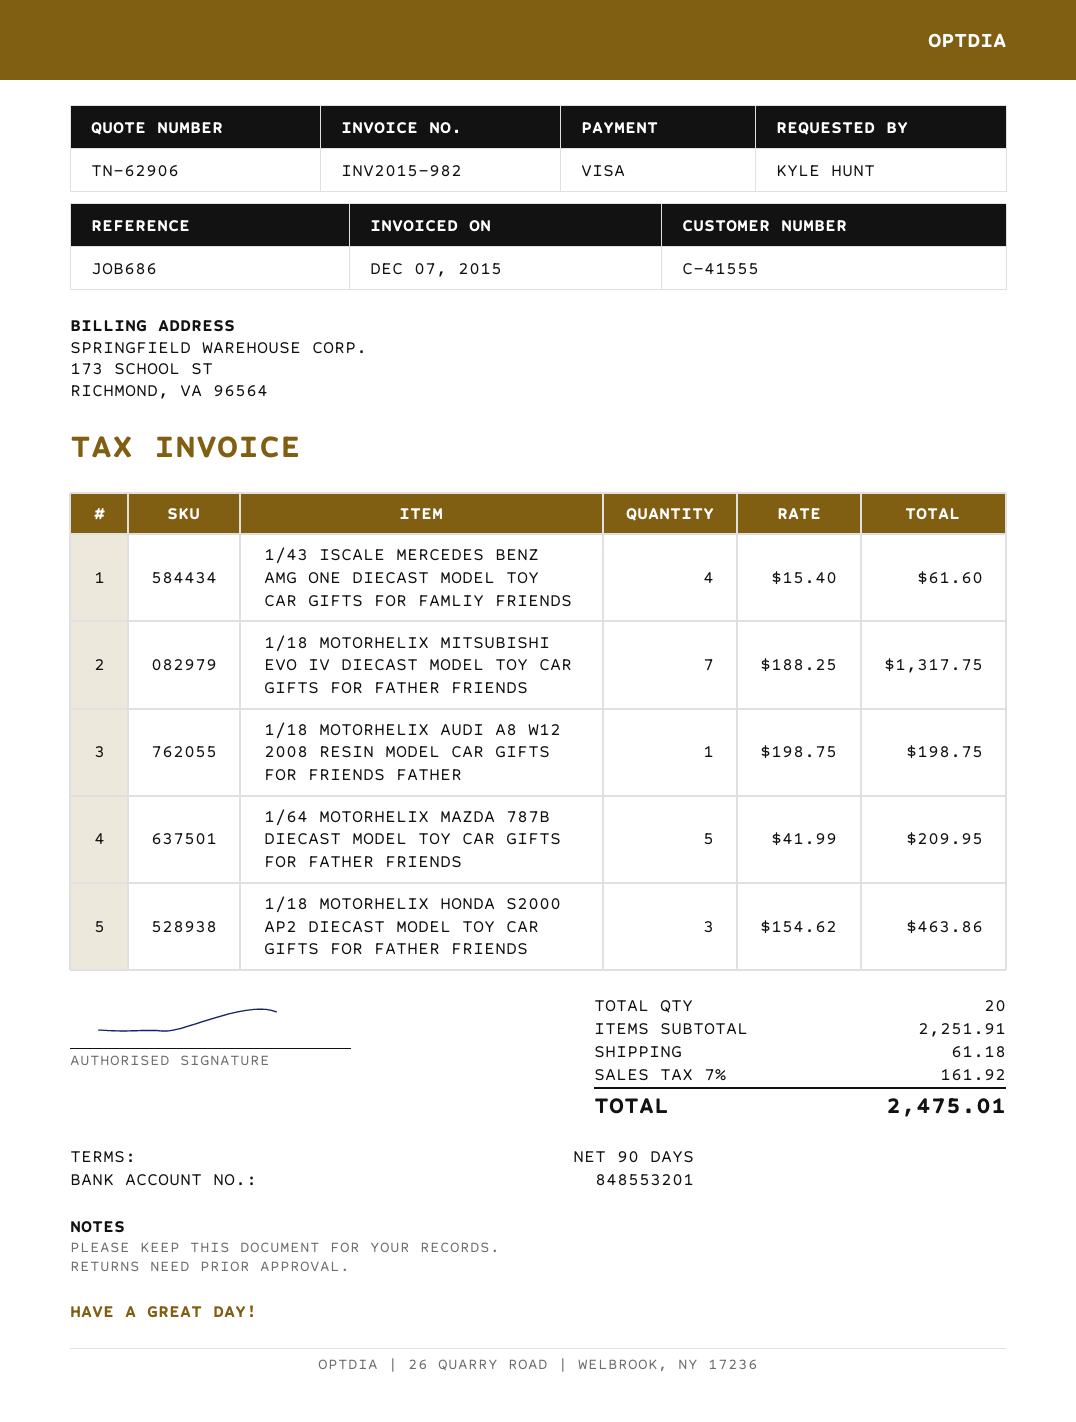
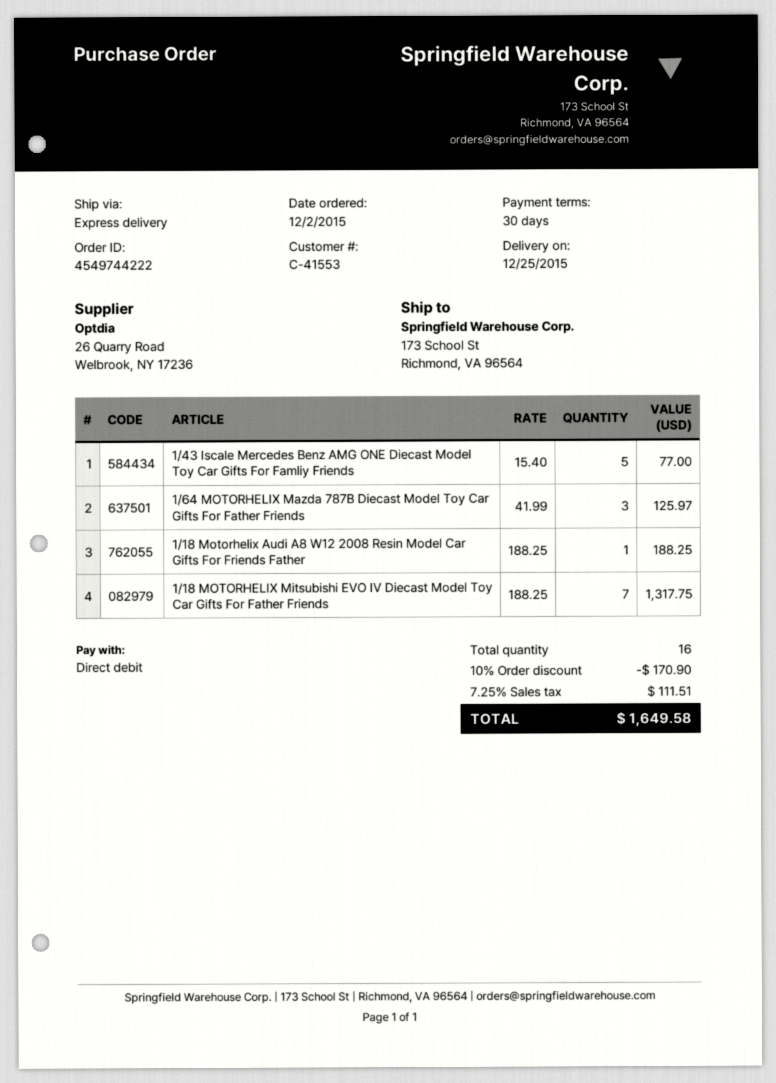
payment terms: 90 days -> 30 days
customer number: C-41555 -> C-41553
payment method: Visa -> direct debit
1/43 ISCALE MERCEDES BENZ AMG ONE DIECAST MODEL TOY CAR GIFTS FOR FAMLIY FRIENDS: 4 x 15.40 = 61.60 -> 5 x 15.40 = 77.00
1/18 MOTORHELIX AUDI A8 W12 2008 RESIN MODEL CAR GIFTS FOR FRIENDS FATHER: 1 x 198.75 = 198.75 -> 1 x 188.25 = 188.25
1/64 MOTORHELIX MAZDA 787B DIECAST MODEL TOY CAR GIFTS FOR FATHER FRIENDS: 5 x 41.99 = 209.95 -> 3 x 41.99 = 125.97
1/18 MOTORHELIX HONDA S2000 AP2 DIECAST MODEL TOY CAR GIFTS FOR FATHER FRIENDS: 3 x 154.62 = 463.86 -> none
total quantity: 20 -> 16
discount: none -> 10% = 170.90
shipping: 61.18 -> none
tax: 7% = 161.92 -> 7.25% = 111.51
total: 2475.01 -> 1649.58

